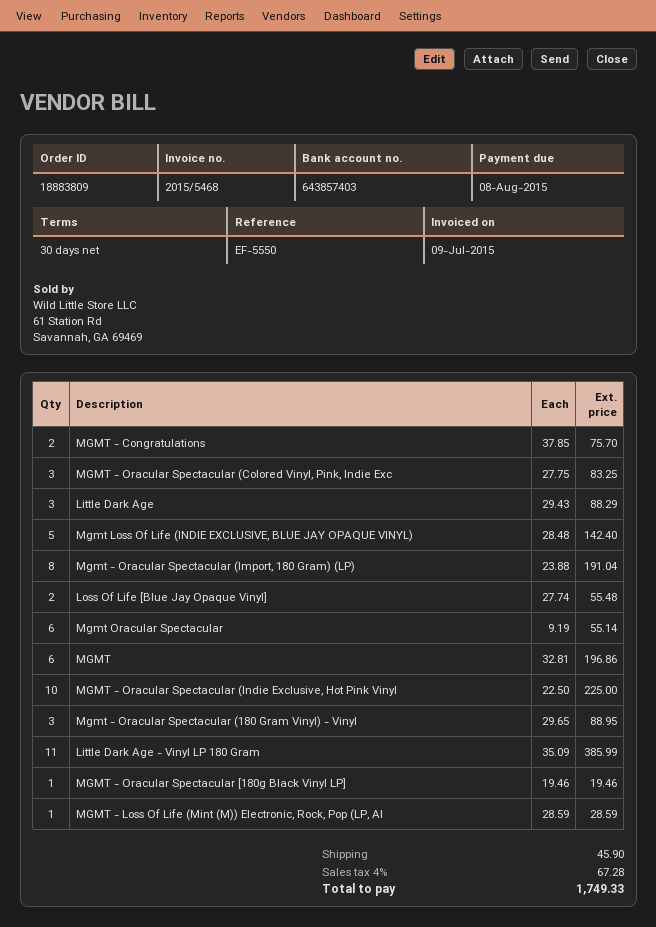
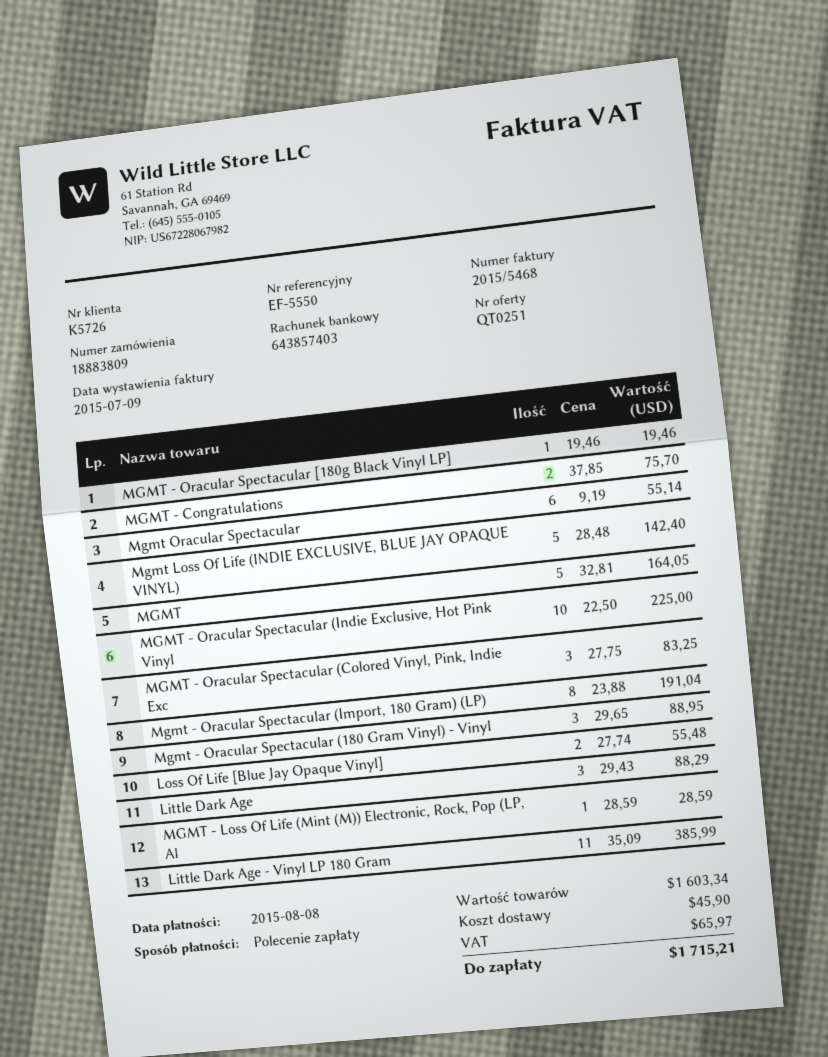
MGMT: 6 x 32.81 = 196.86 -> 5 x 32.81 = 164.05
tax: 67.28 -> 65.97
total: 1749.33 -> 1715.21

